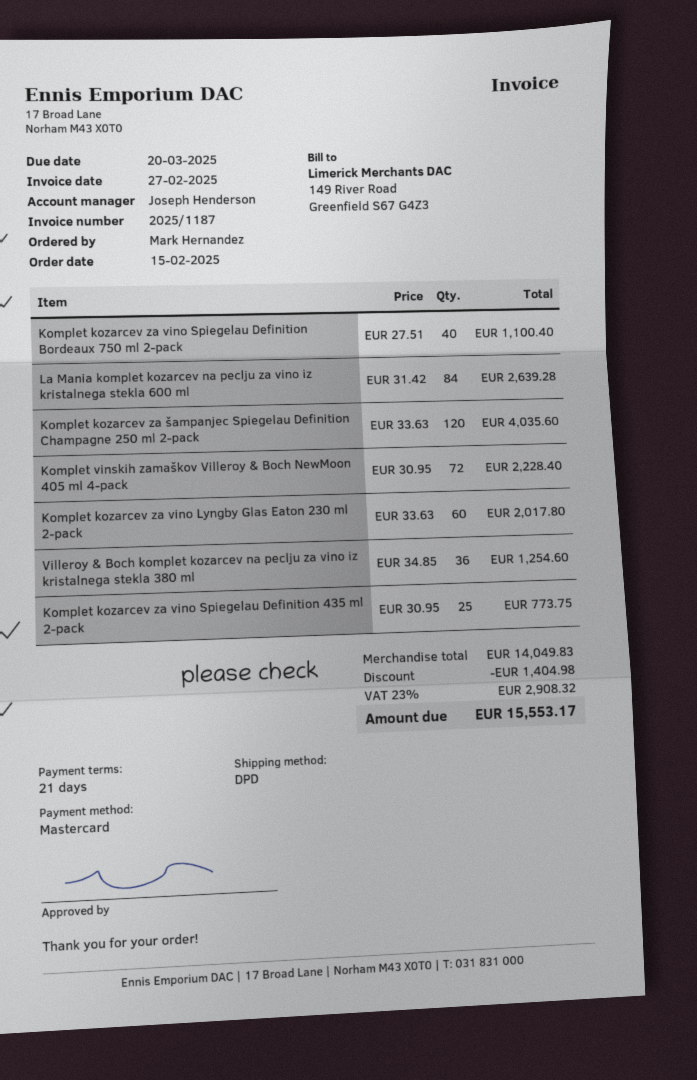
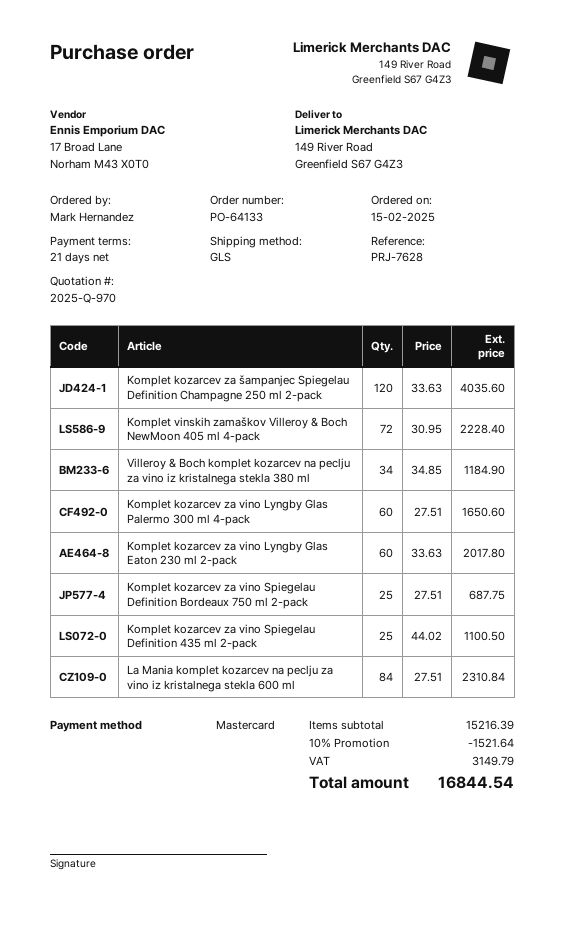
shipping method: DPD -> GLS
Komplet kozarcev za vino Spiegelau Definition Bordeaux 750 ml 2-pack: 40 x 27.51 = 1100.40 -> 25 x 27.51 = 687.75
La Mania komplet kozarcev na peclju za vino iz kristalnega stekla 600 ml: 84 x 31.42 = 2639.28 -> 84 x 27.51 = 2310.84
Villeroy & Boch komplet kozarcev na peclju za vino iz kristalnega stekla 380 ml: 36 x 34.85 = 1254.60 -> 34 x 34.85 = 1184.90
Komplet kozarcev za vino Spiegelau Definition 435 ml 2-pack: 25 x 30.95 = 773.75 -> 25 x 44.02 = 1100.50
Komplet kozarcev za vino Lyngby Glas Palermo 300 ml 4-pack: none -> 60 x 27.51 = 1650.60
subtotal: 14049.83 -> 15216.39
discount: 1404.98 -> 1521.64
tax: 2908.32 -> 3149.79
total: 15553.17 -> 16844.54

